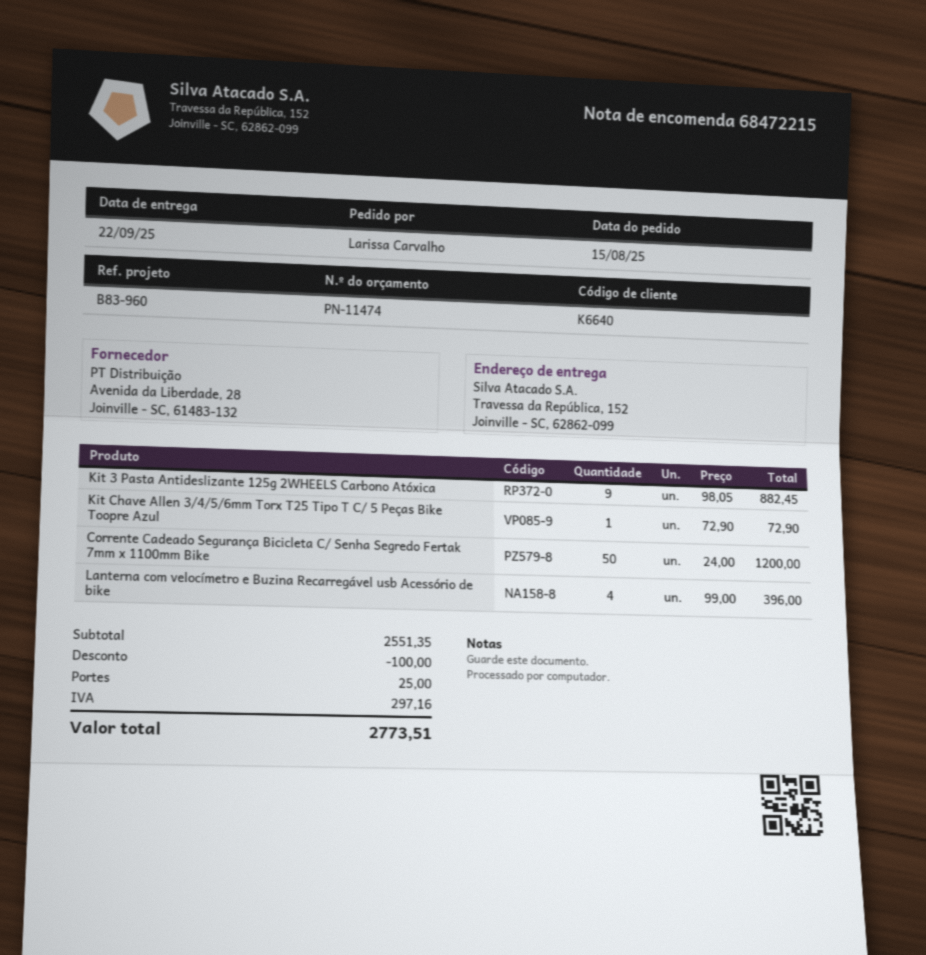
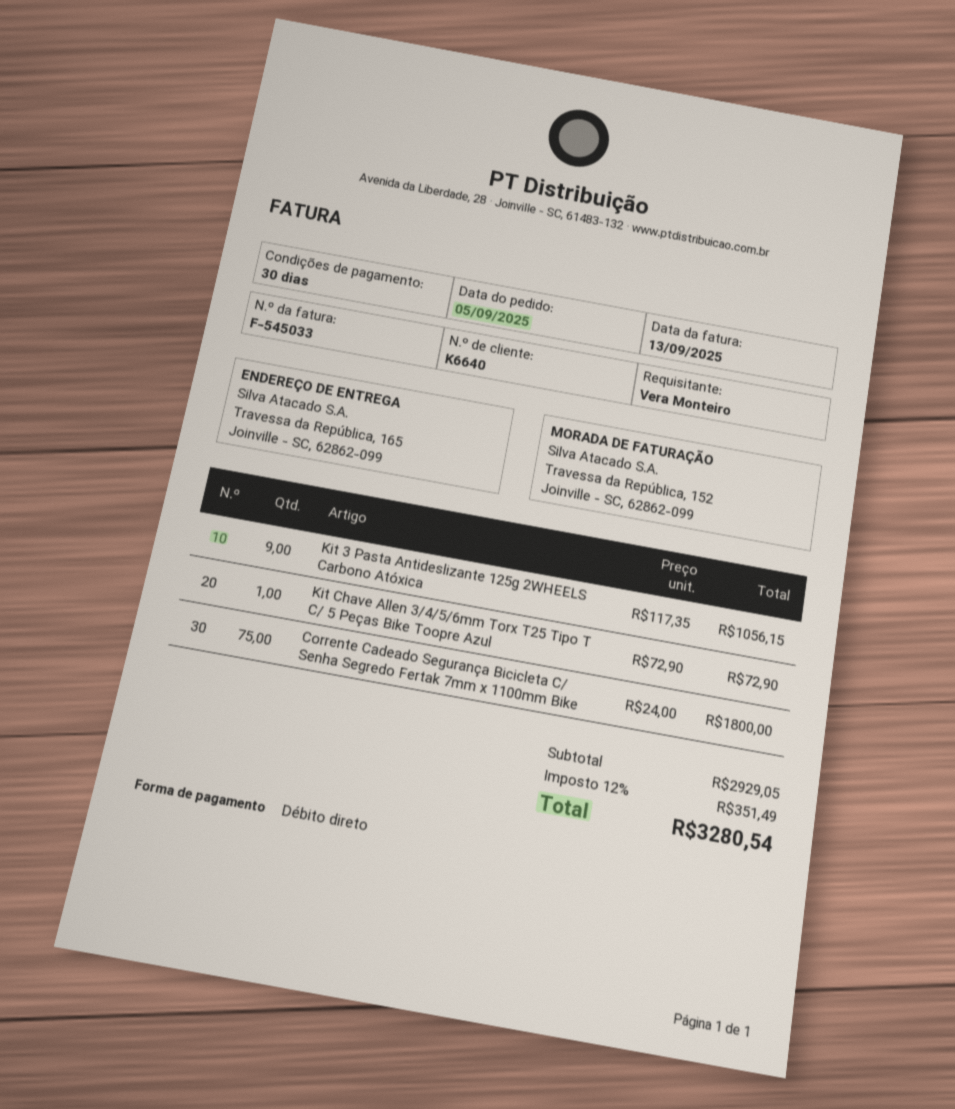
order date: 2025-08-15 -> 2025-09-05
ordered by: Larissa Carvalho -> Vera Monteiro
ship to: Travessa da República, 152, Joinville - SC, 62862-099 -> Travessa da República, 165, Joinville - SC, 62862-099
Kit 3 Pasta Antideslizante 125g 2WHEELS Carbono Atóxica: 9 x 98.05 = 882.45 -> 9 x 117.35 = 1056.15
Corrente Cadeado Segurança Bicicleta C/ Senha Segredo Fertak 7mm x 1100mm Bike: 50 x 24.00 = 1200.00 -> 75 x 24.00 = 1800.00
Lanterna com velocímetro e Buzina Recarregável usb Acessório de bike: 4 x 99.00 = 396.00 -> none
subtotal: 2551.35 -> 2929.05
discount: 100.00 -> none
shipping: 25.00 -> none
tax: 297.16 -> 351.49
total: 2773.51 -> 3280.54

